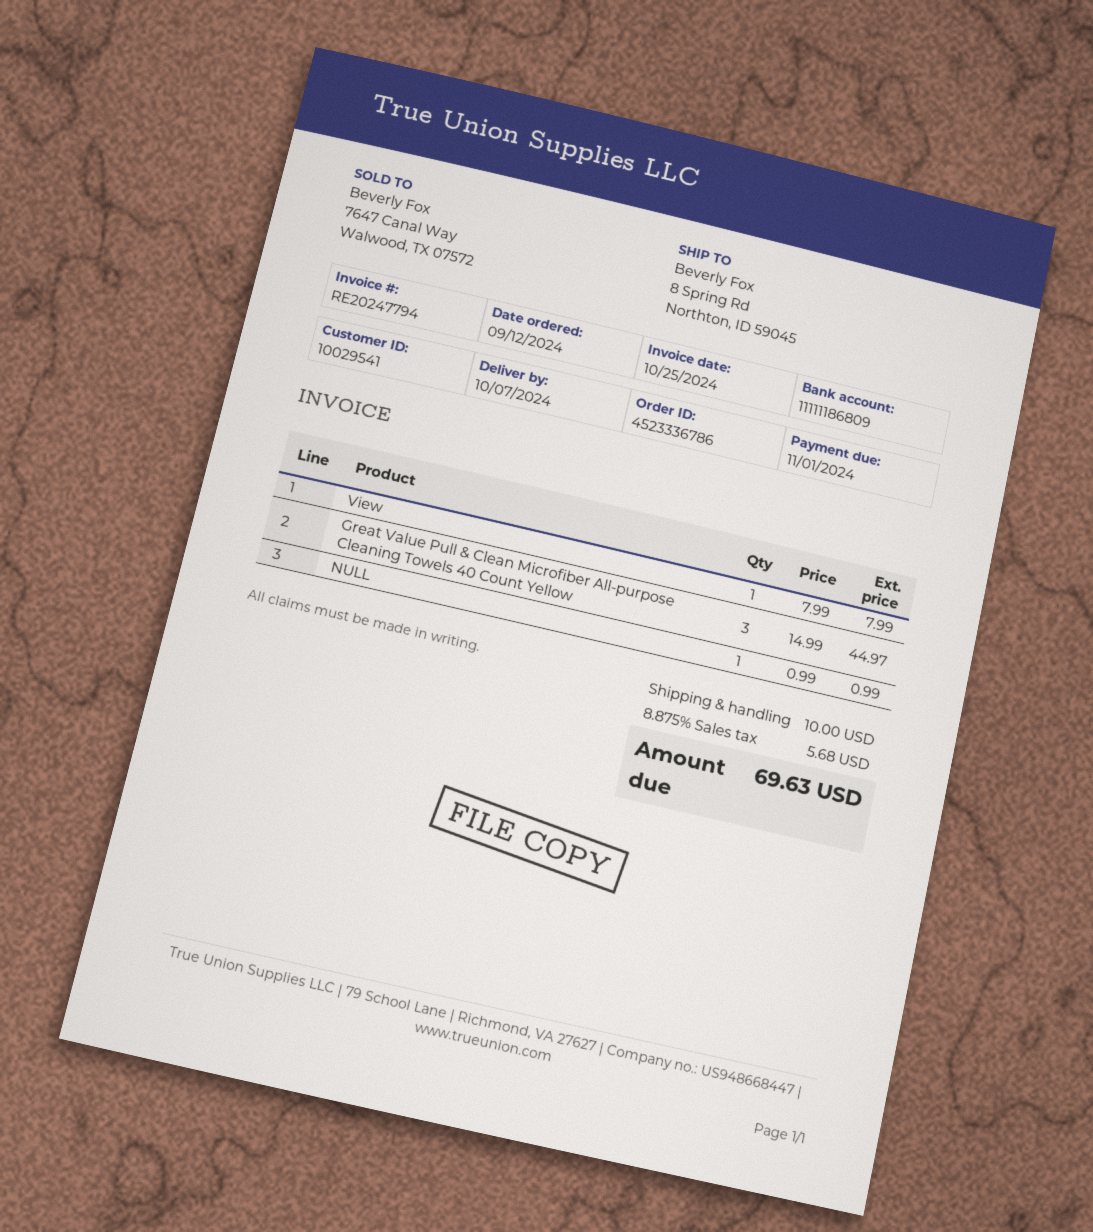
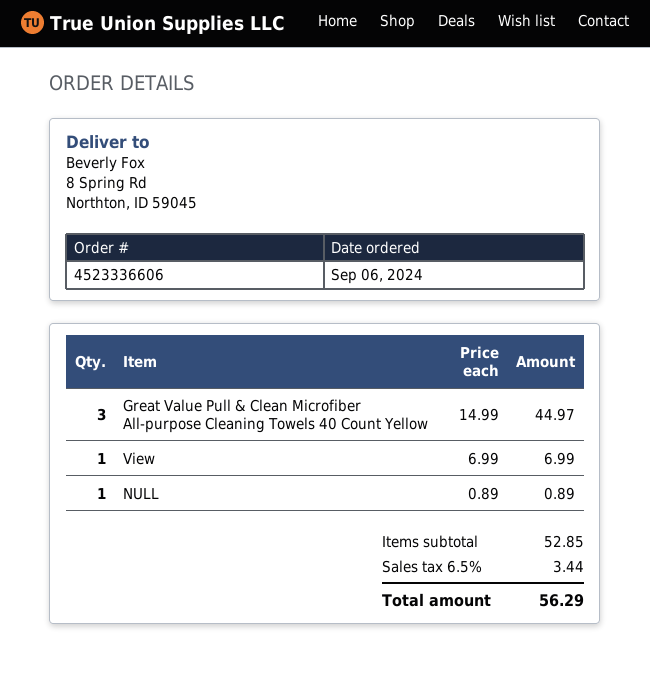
order number: 4523336786 -> 4523336606
order date: 2024-09-12 -> 2024-09-06
View: 1 x 7.99 = 7.99 -> 1 x 6.99 = 6.99
NULL: 1 x 0.99 = 0.99 -> 1 x 0.89 = 0.89
shipping: 10.00 -> none
tax: 8.875% = 5.68 -> 6.5% = 3.44
total: 69.63 -> 56.29

